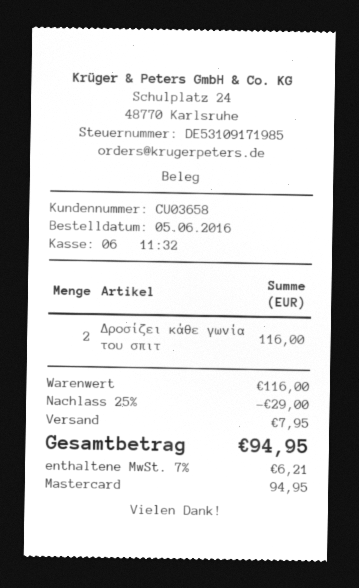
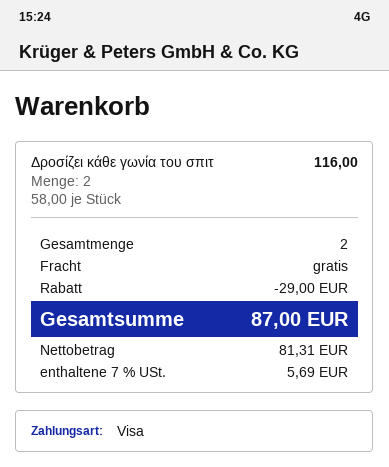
payment method: Mastercard -> Visa
shipping: 7.95 -> 0.00
tax: 7% = 6.21 -> 7% = 5.69
total: 94.95 -> 87.00

